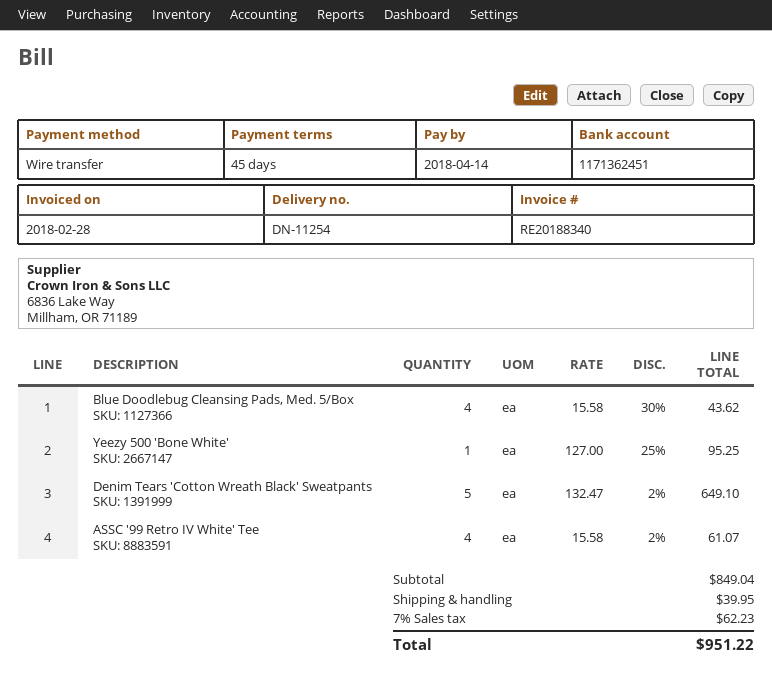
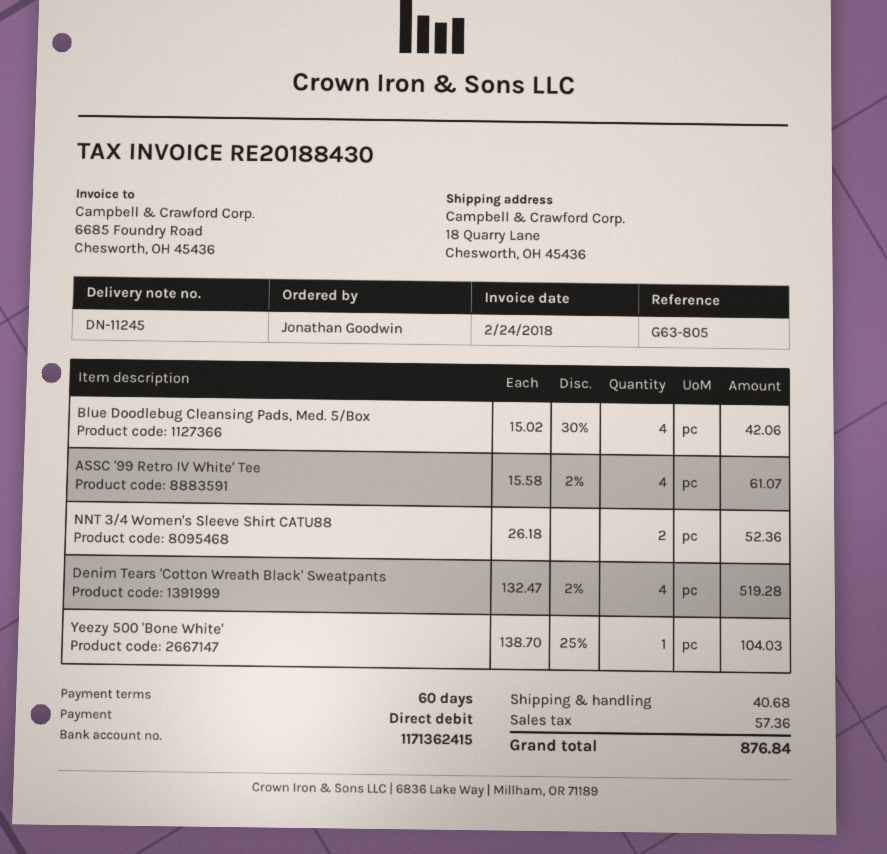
delivery note number: DN-11254 -> DN-11245
invoice number: RE20188340 -> RE20188430
invoice date: 2018-02-28 -> 2018-02-24
payment terms: 45 days -> 60 days
payment method: bank transfer -> direct debit
bank account: 1171362451 -> 1171362415
Blue Doodlebug Cleansing Pads, Med. 5/Box: 4 x 15.58 - 30% = 43.62 -> 4 x 15.02 - 30% = 42.06
Yeezy 500 'Bone White': 1 x 127.00 - 25% = 95.25 -> 1 x 138.70 - 25% = 104.03
Denim Tears 'Cotton Wreath Black' Sweatpants: 5 x 132.47 - 2% = 649.10 -> 4 x 132.47 - 2% = 519.28
NNT 3/4 Women's Sleeve Shirt CATU88: none -> 2 x 26.18 = 52.36
shipping: 39.95 -> 40.68
tax: 62.23 -> 57.36
total: 951.22 -> 876.84

